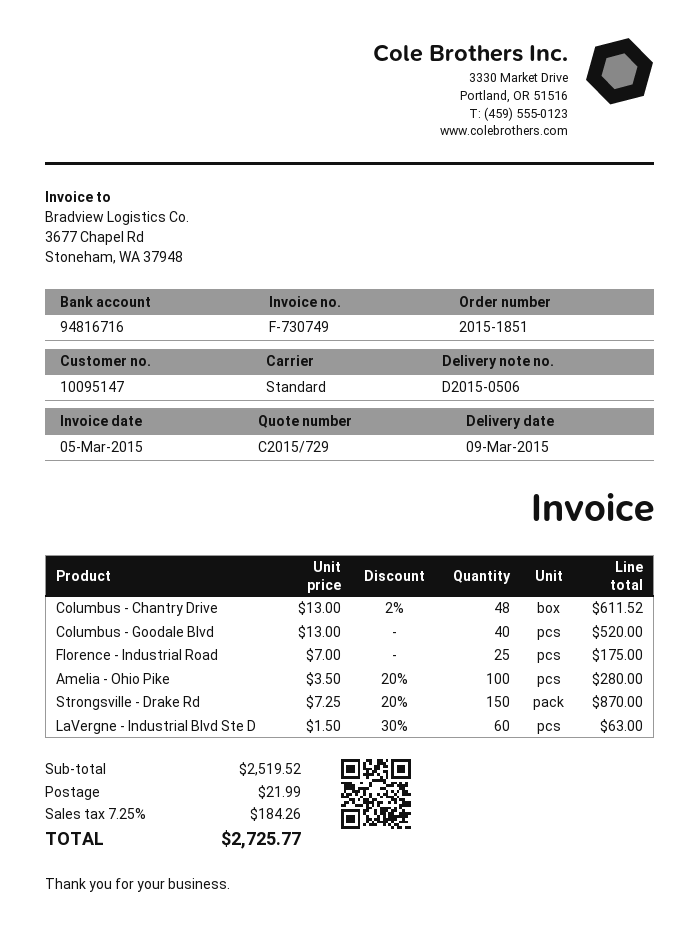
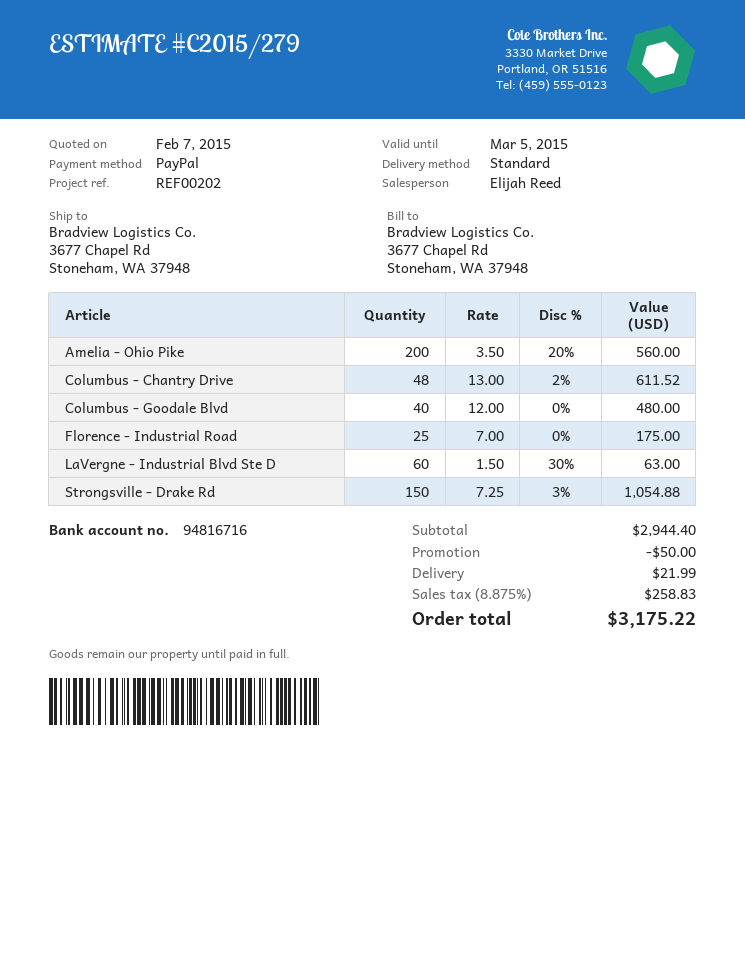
quote number: C2015/729 -> C2015/279
Columbus - Goodale Blvd: 40 x 13.00 = 520.00 -> 40 x 12.00 = 480.00
Amelia - Ohio Pike: 100 x 3.50 - 20% = 280.00 -> 200 x 3.50 - 20% = 560.00
Strongsville - Drake Rd: 150 x 7.25 - 20% = 870.00 -> 150 x 7.25 - 3% = 1054.88
subtotal: 2519.52 -> 2944.40
discount: none -> 50.00
tax: 7.25% = 184.26 -> 8.875% = 258.83
total: 2725.77 -> 3175.22

